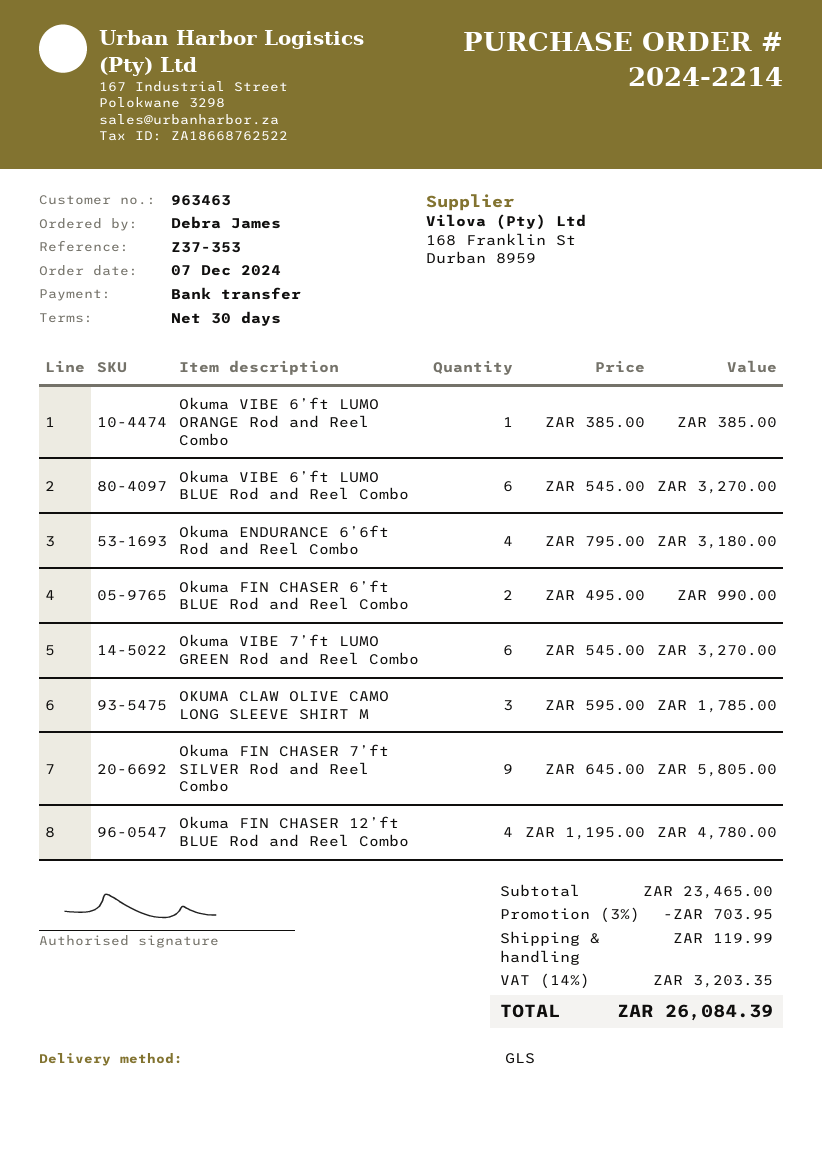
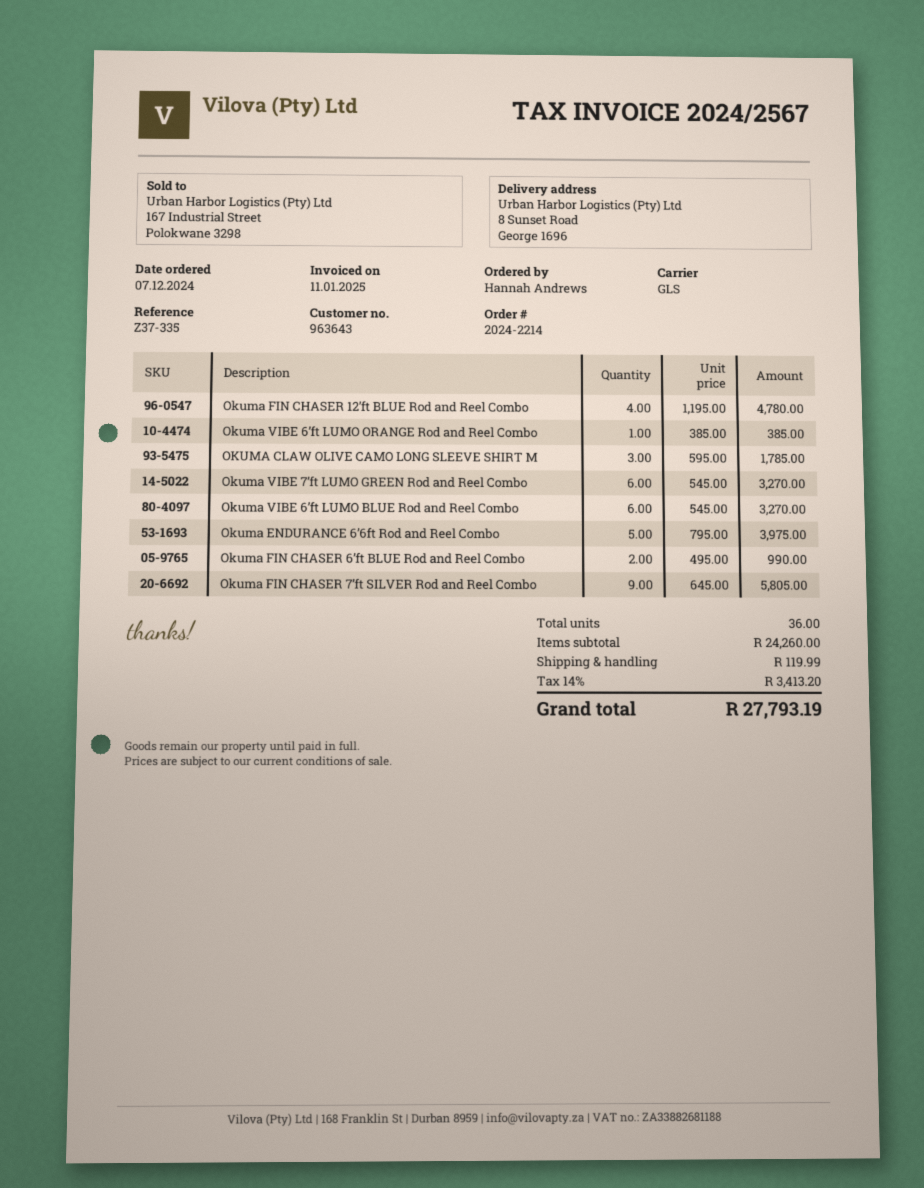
customer number: 963463 -> 963643
reference: Z37-353 -> Z37-335
ordered by: Debra James -> Hannah Andrews
Okuma ENDURANCE 6’6ft Rod and Reel Combo: 4 x 795.00 = 3180.00 -> 5 x 795.00 = 3975.00
subtotal: 23465.00 -> 24260.00
discount: 3% = 703.95 -> none
tax: 14% = 3203.35 -> 14% = 3413.20
total: 26084.39 -> 27793.19

